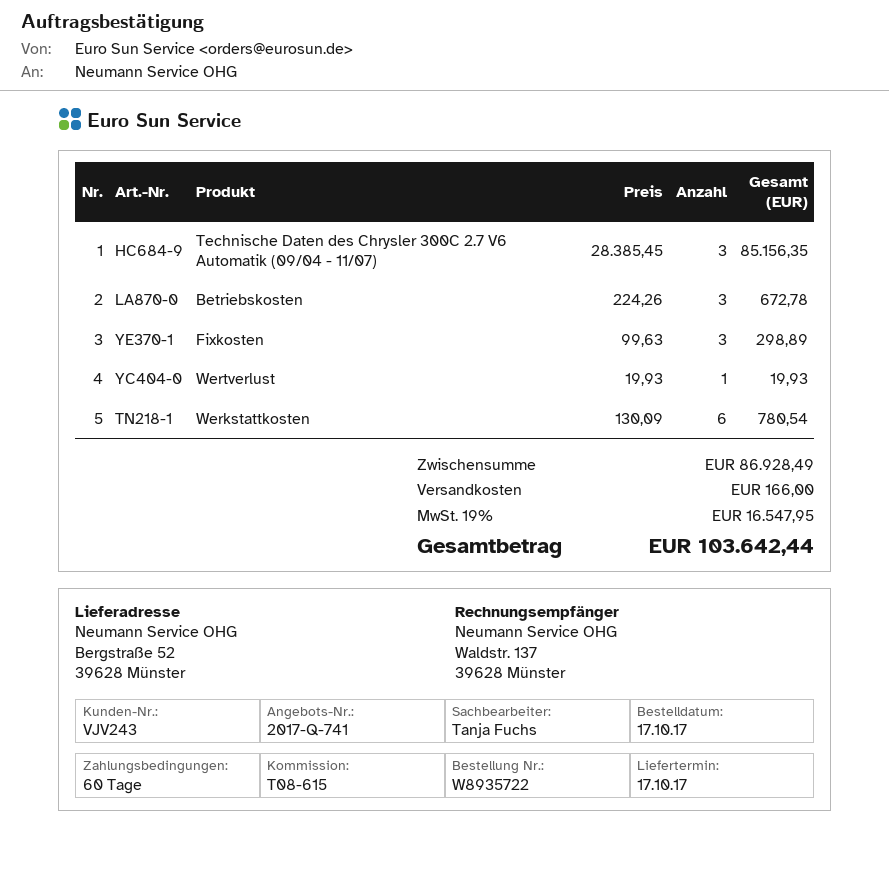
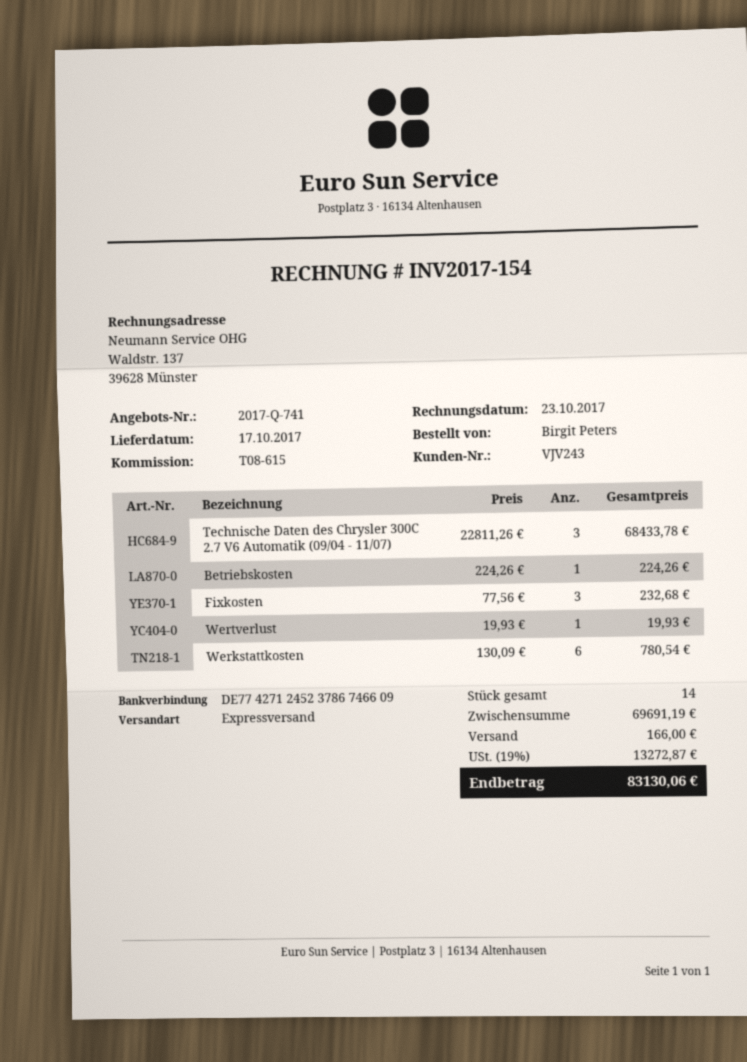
Technische Daten des Chrysler 300C 2.7 V6 Automatik (09/04 - 11/07): 3 x 28385.45 = 85156.35 -> 3 x 22811.26 = 68433.78
Betriebskosten: 3 x 224.26 = 672.78 -> 1 x 224.26 = 224.26
Fixkosten: 3 x 99.63 = 298.89 -> 3 x 77.56 = 232.68
subtotal: 86928.49 -> 69691.19
tax: 19% = 16547.95 -> 19% = 13272.87
total: 103642.44 -> 83130.06

